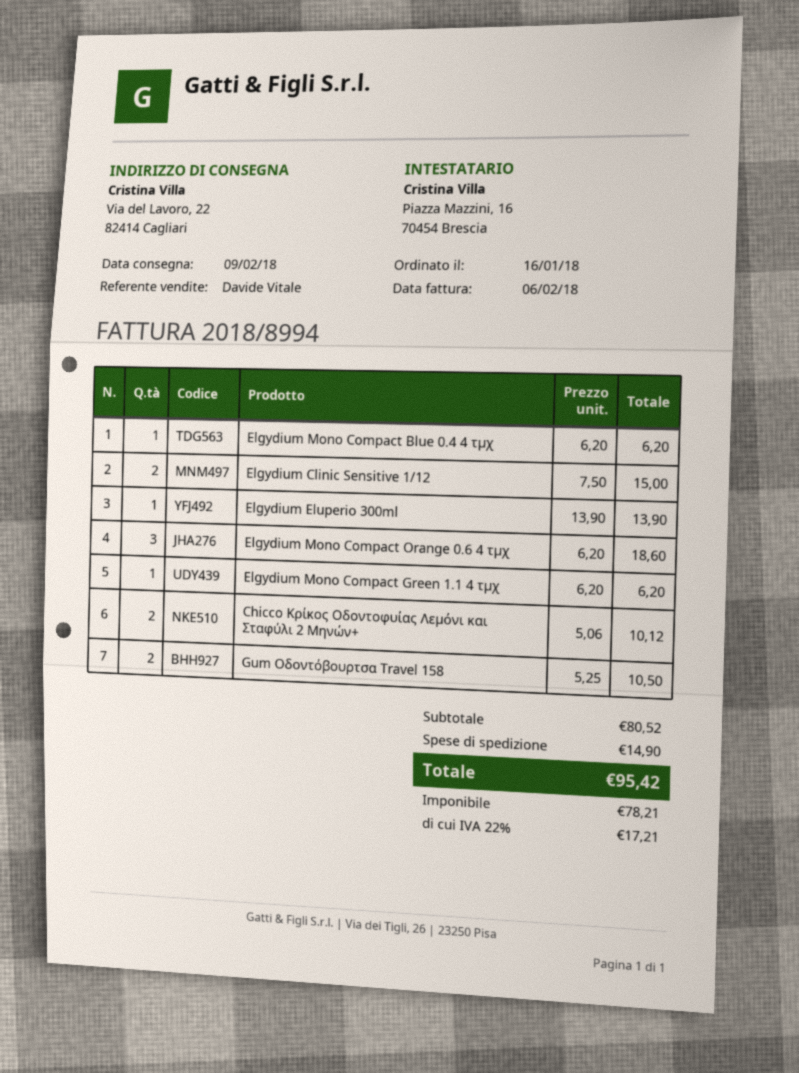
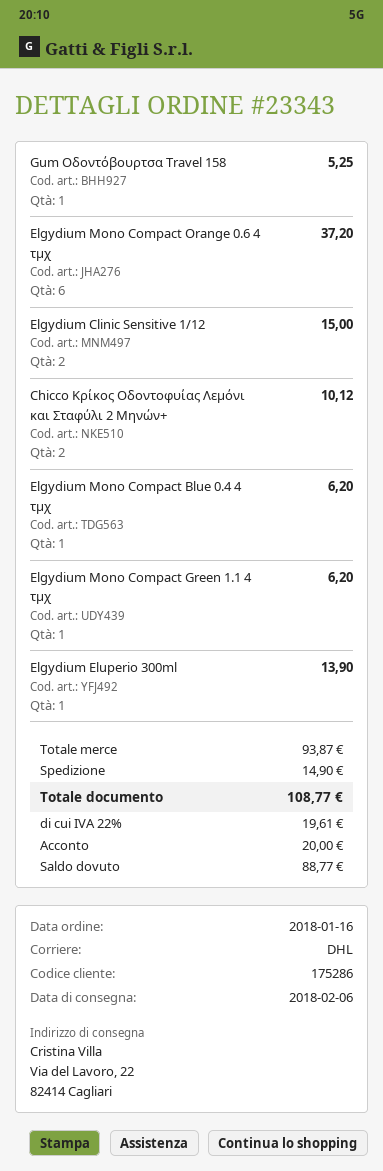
delivery date: 2018-02-09 -> 2018-02-06
Elgydium Mono Compact Orange 0.6 4 τμχ: 3 for 18.60 -> 6 for 37.20
Gum Οδοντόβουρτσα Travel 158: 2 for 10.50 -> 1 for 5.25
subtotal: 80.52 -> 93.87
tax: 22% = 17.21 -> 22% = 19.61
total: 95.42 -> 108.77

